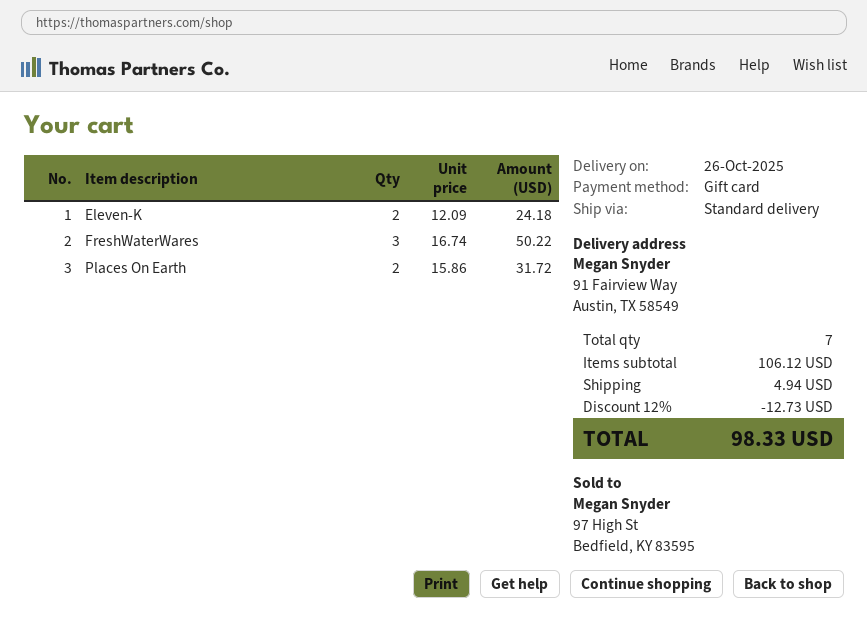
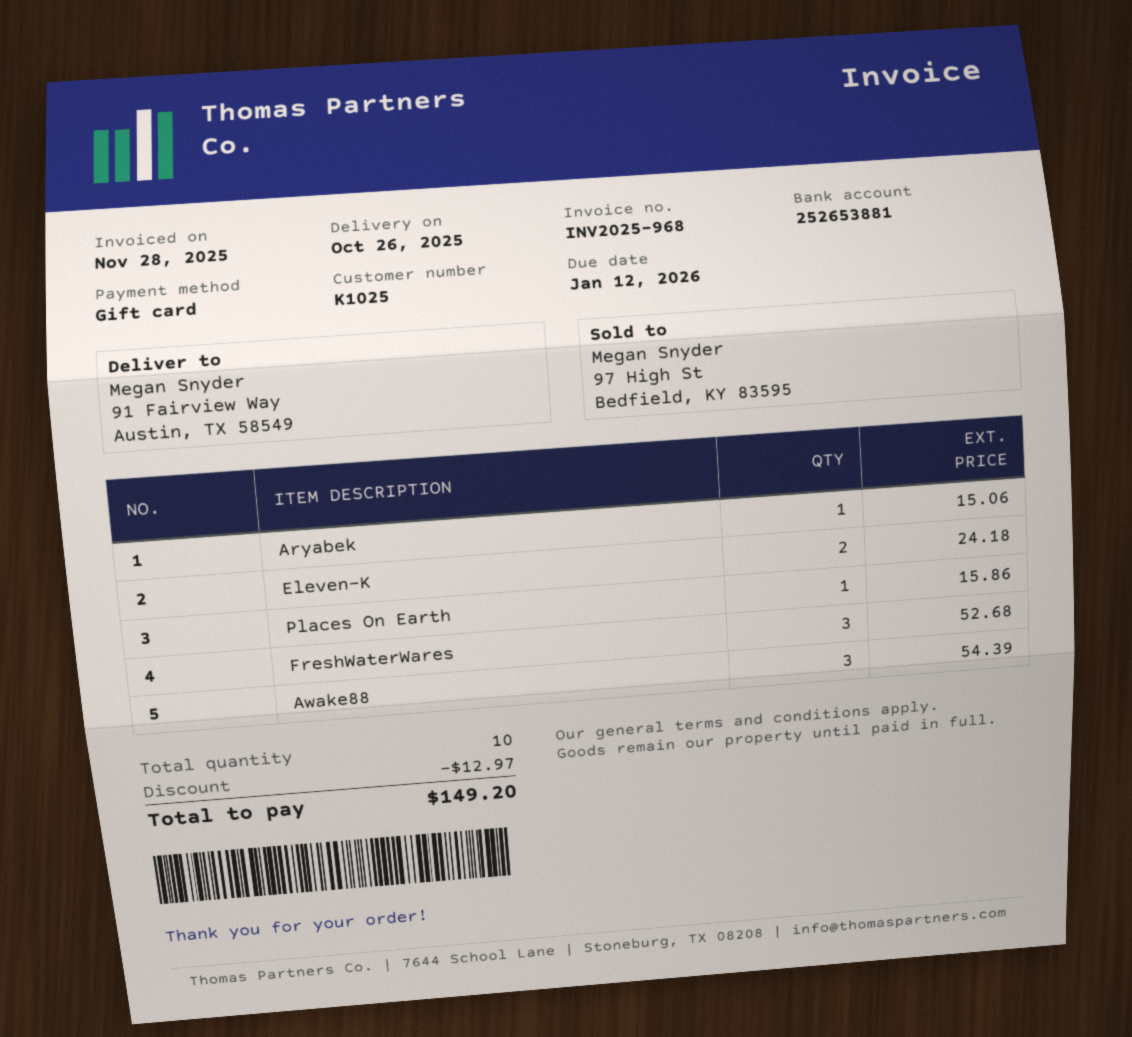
FreshWaterWares: 3 for 50.22 -> 3 for 52.68
Places On Earth: 2 for 31.72 -> 1 for 15.86
Aryabek: none -> 1 for 15.06
Awake88: none -> 3 for 54.39
total quantity: 7 -> 10
discount: 12.73 -> 12.97
shipping: 4.94 -> none
total: 98.33 -> 149.20

